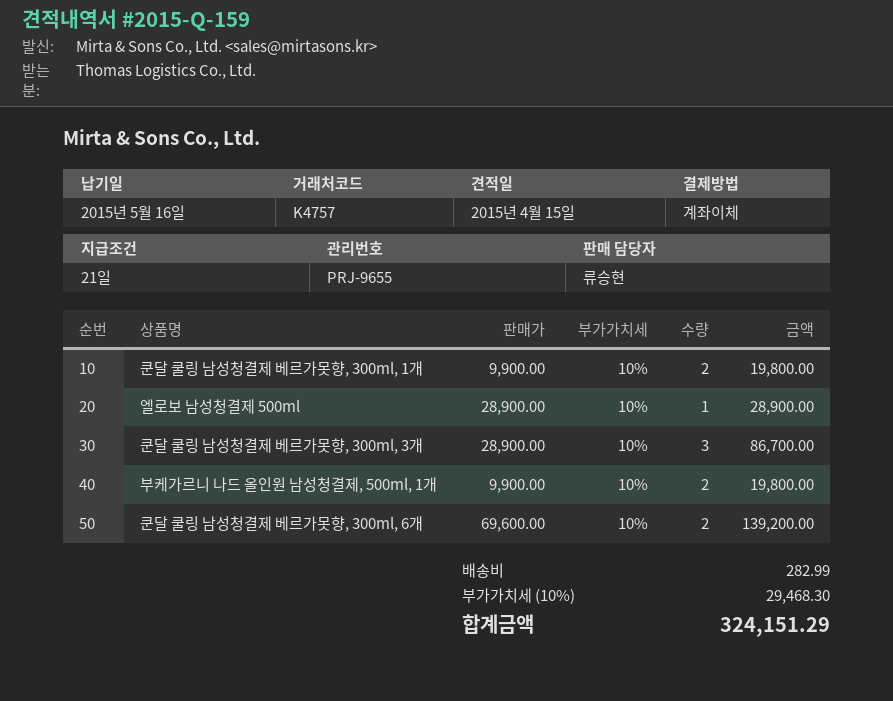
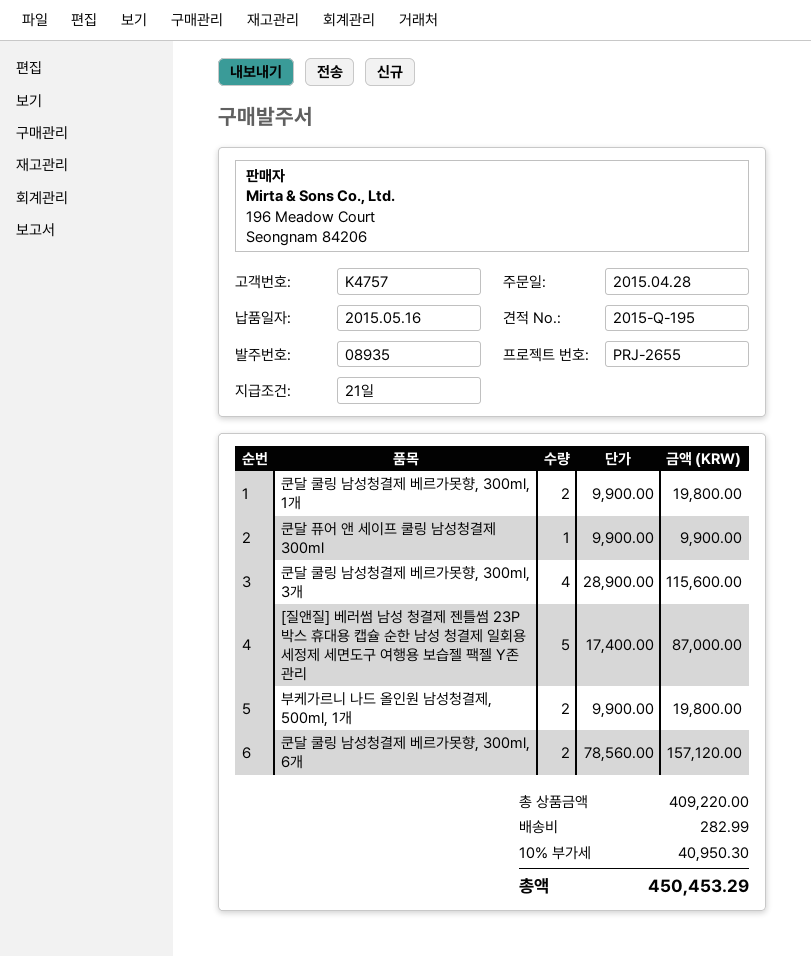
quote number: 2015-Q-159 -> 2015-Q-195
reference: PRJ-9655 -> PRJ-2655
엘로보 남성청결제 500ml: 1 x 28900.00 = 28900.00 -> none
쿤달 쿨링 남성청결제 베르가못향, 300ml, 3개: 3 x 28900.00 = 86700.00 -> 4 x 28900.00 = 115600.00
쿤달 쿨링 남성청결제 베르가못향, 300ml, 6개: 2 x 69600.00 = 139200.00 -> 2 x 78560.00 = 157120.00
쿤달 퓨어 앤 세이프 쿨링 남성청결제 300ml: none -> 1 x 9900.00 = 9900.00
[질앤질] 베러썸 남성 청결제 젠틀썸 23P 박스 휴대용 캡슐 순한 남성 청결제 일회용 세정제 세면도구 여행용 보습젤 팩젤 Y존 관리: none -> 5 x 17400.00 = 87000.00
tax: 10% = 29468.30 -> 10% = 40950.30
total: 324151.29 -> 450453.29

